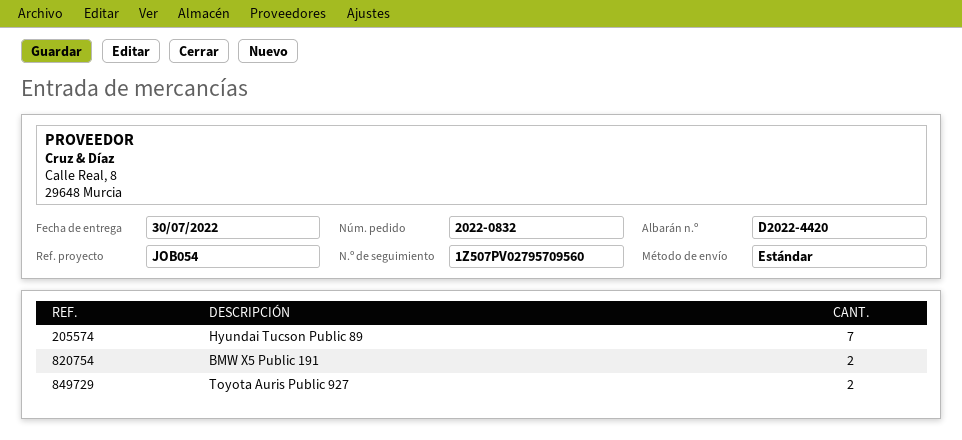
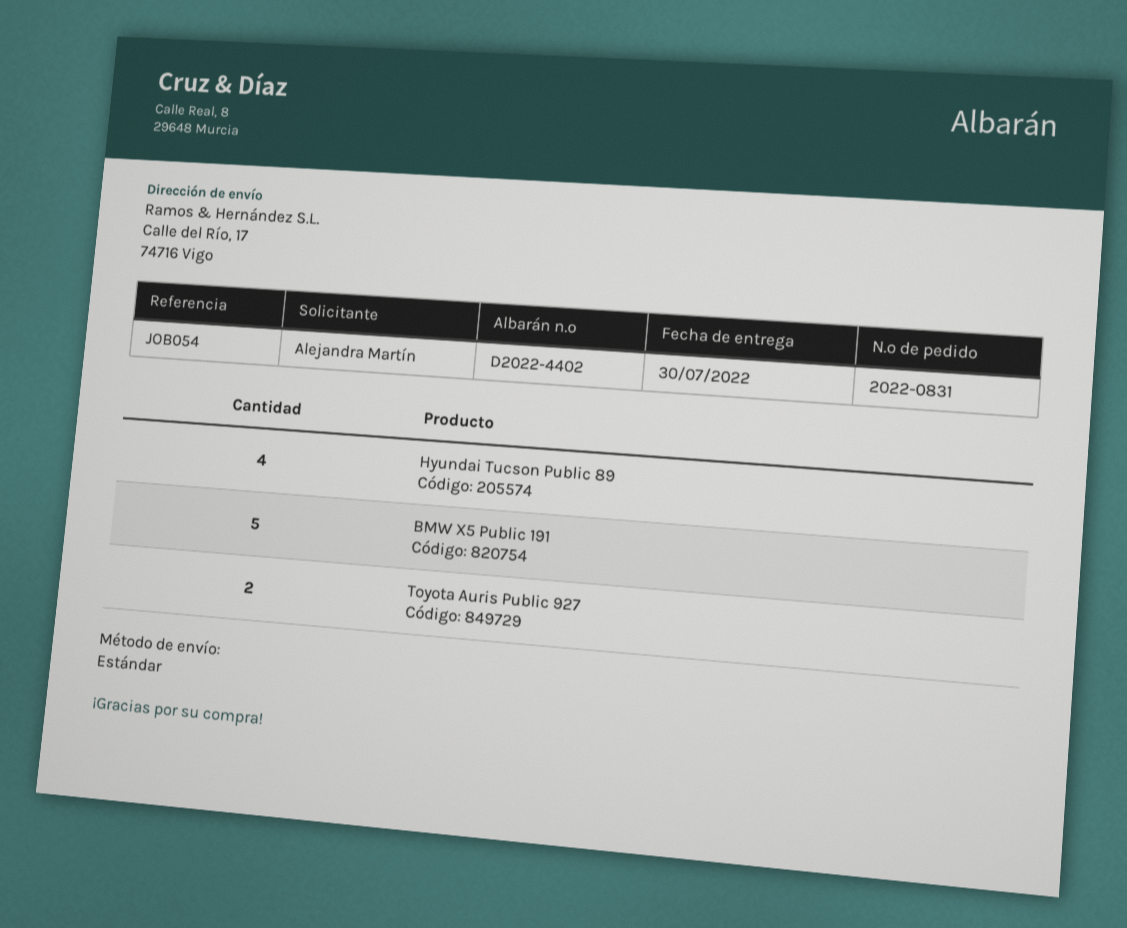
order number: 2022-0832 -> 2022-0831
delivery note number: D2022-4420 -> D2022-4402
Hyundai Tucson Public 89: 7 -> 4
BMW X5 Public 191: 2 -> 5

